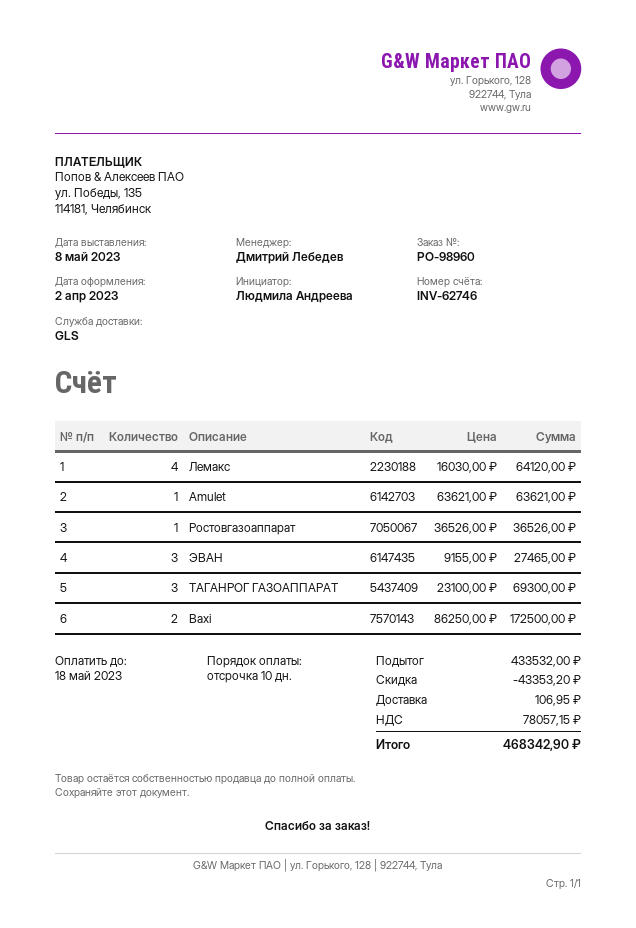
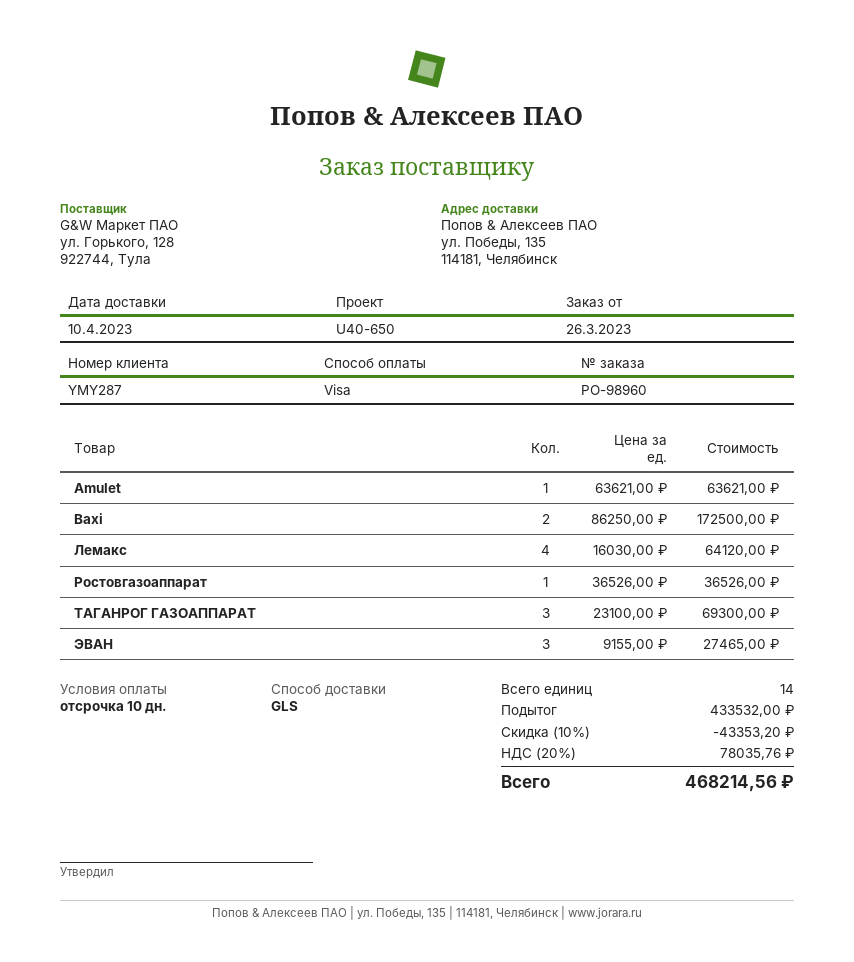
order date: 2023-04-02 -> 2023-03-26
shipping: 106.95 -> none
tax: 78057.15 -> 78035.76
total: 468342.90 -> 468214.56

